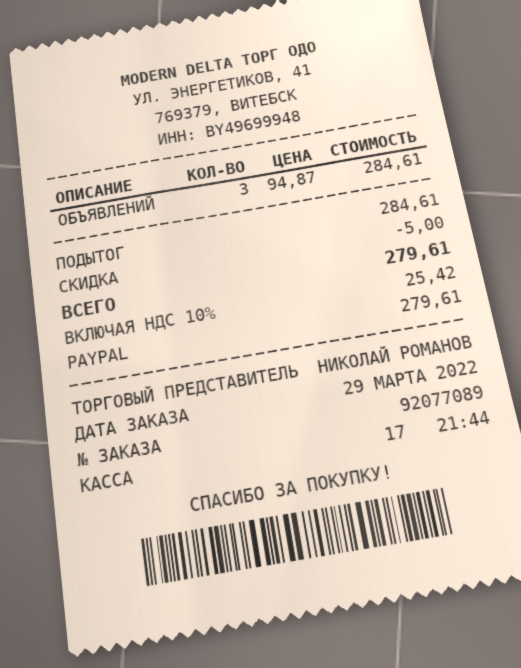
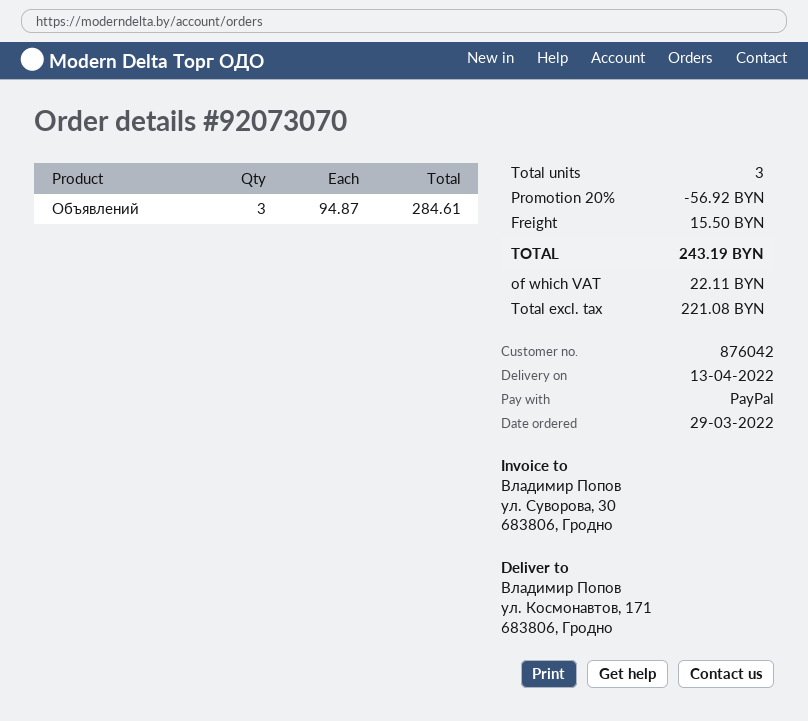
order number: 92077089 -> 92073070
discount: 5.00 -> 56.92
shipping: none -> 15.50
tax: 25.42 -> 22.11
total: 279.61 -> 243.19

